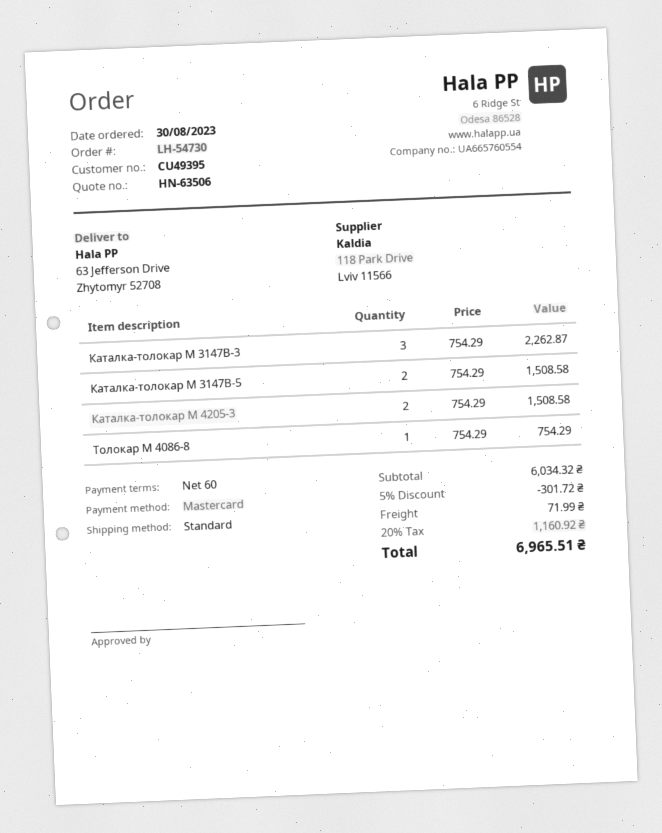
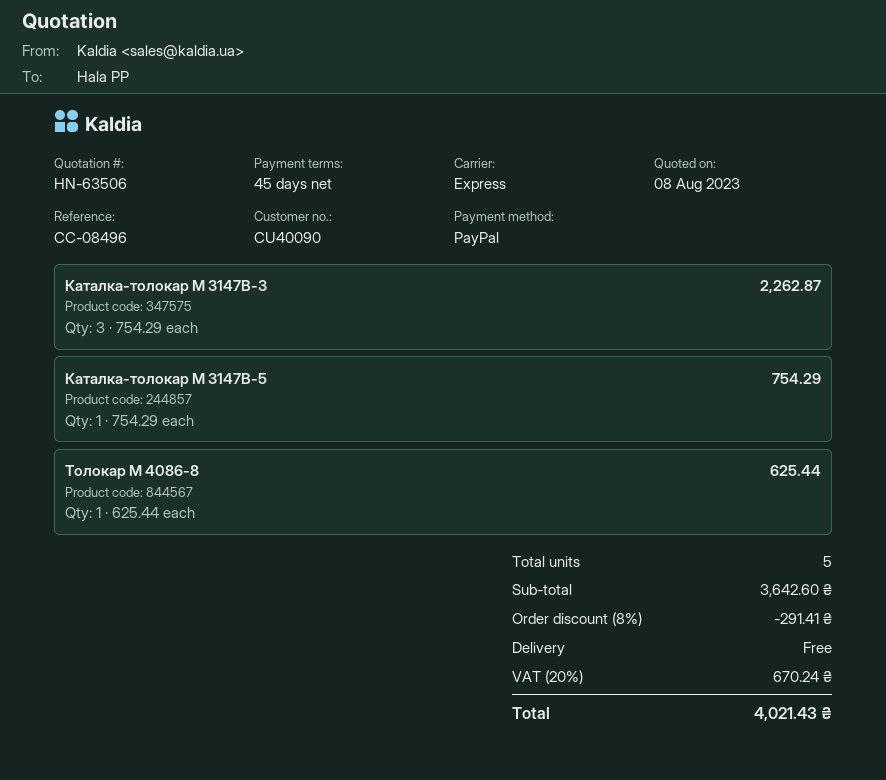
payment terms: 60 days -> 45 days
customer number: CU49395 -> CU40090
payment method: Mastercard -> PayPal
shipping method: standard -> express
Каталка-толокар M 3147B-5: 2 x 754.29 = 1508.58 -> 1 x 754.29 = 754.29
Каталка-толокар M 4205-3: 2 x 754.29 = 1508.58 -> none
Толокар M 4086-8: 1 x 754.29 = 754.29 -> 1 x 625.44 = 625.44
subtotal: 6034.32 -> 3642.60
discount: 5% = 301.72 -> 8% = 291.41
shipping: 71.99 -> 0.00
tax: 20% = 1160.92 -> 20% = 670.24
total: 6965.51 -> 4021.43

